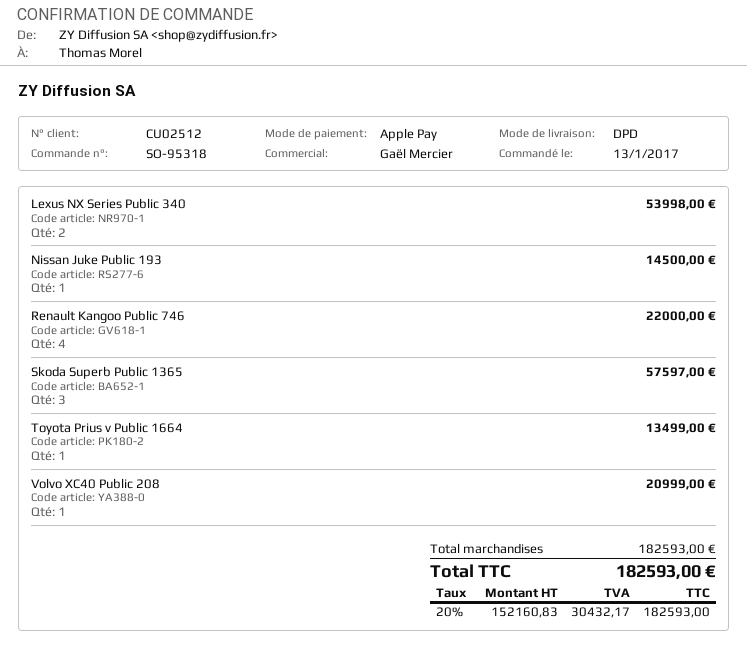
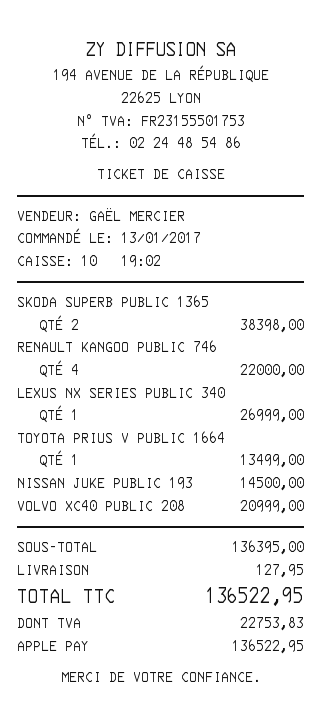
Lexus NX Series Public 340: 2 for 53998.00 -> 1 for 26999.00
Skoda Superb Public 1365: 3 for 57597.00 -> 2 for 38398.00
subtotal: 182593.00 -> 136395.00
shipping: none -> 127.95
tax: 30432.17 -> 22753.83
total: 182593.00 -> 136522.95

